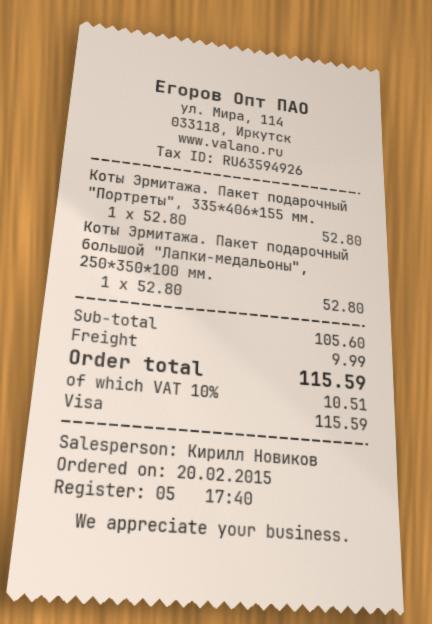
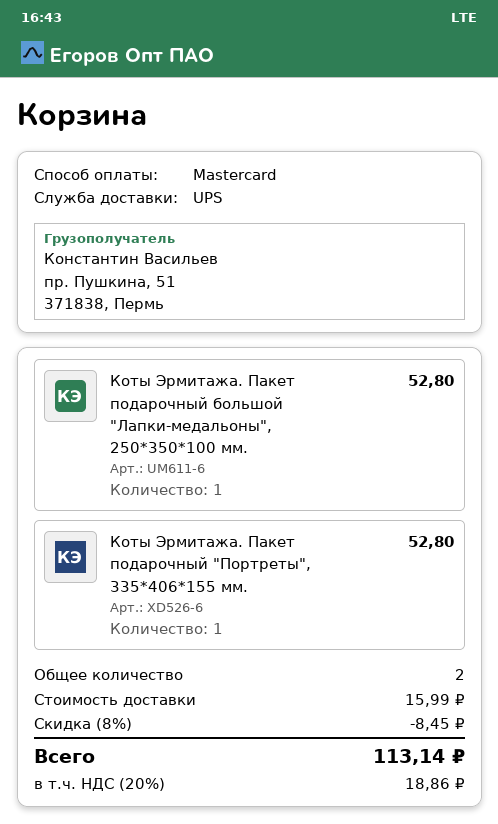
payment method: Visa -> Mastercard
discount: none -> 8% = 8.45
shipping: 9.99 -> 15.99
tax: 10% = 10.51 -> 20% = 18.86
total: 115.59 -> 113.14

